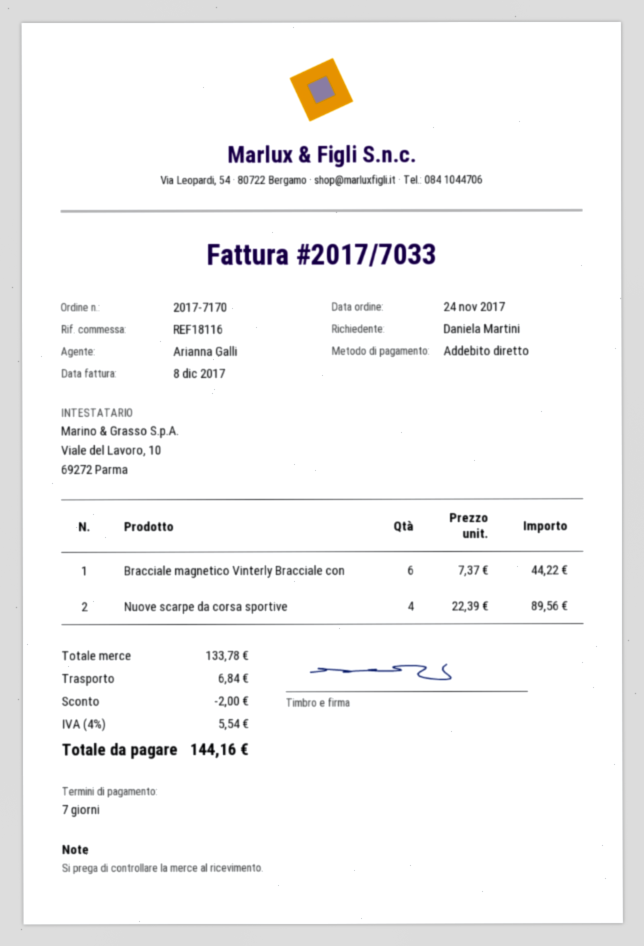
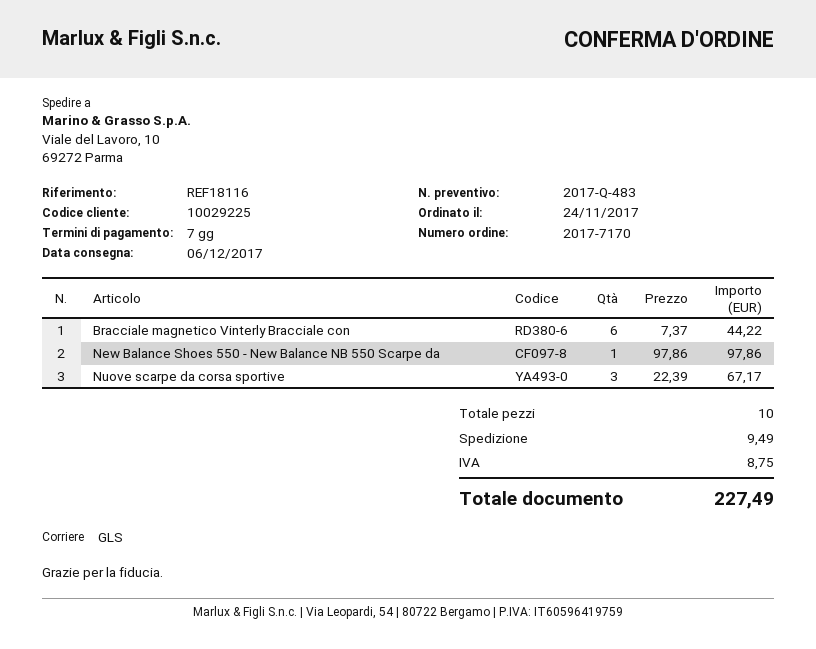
Nuove scarpe da corsa sportive: 4 x 22.39 = 89.56 -> 3 x 22.39 = 67.17
New Balance Shoes 550 - New Balance NB 550 Scarpe da: none -> 1 x 97.86 = 97.86
discount: 2.00 -> none
shipping: 6.84 -> 9.49
tax: 5.54 -> 8.75
total: 144.16 -> 227.49

